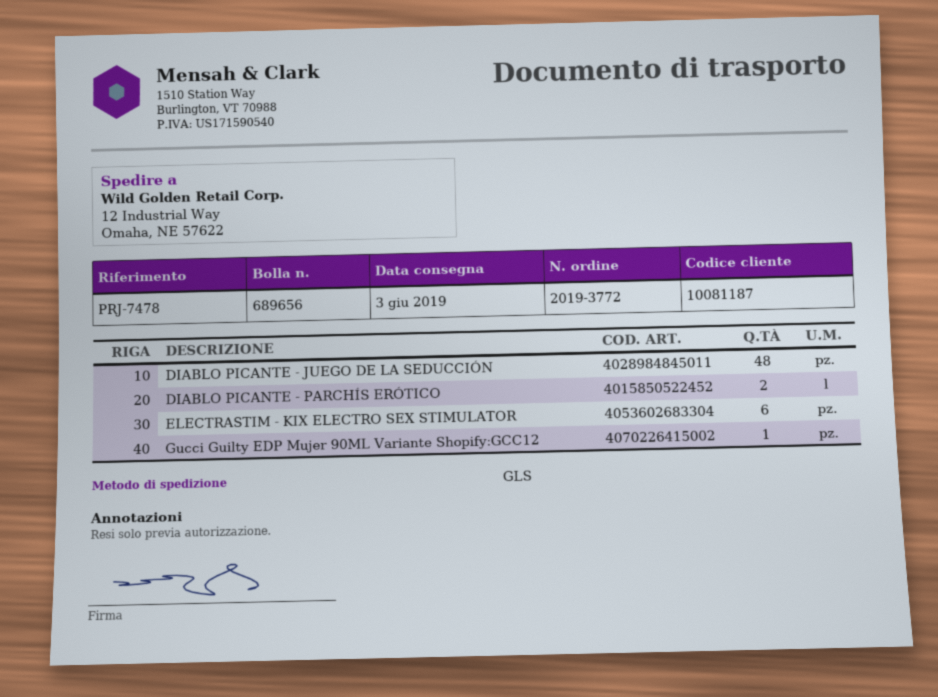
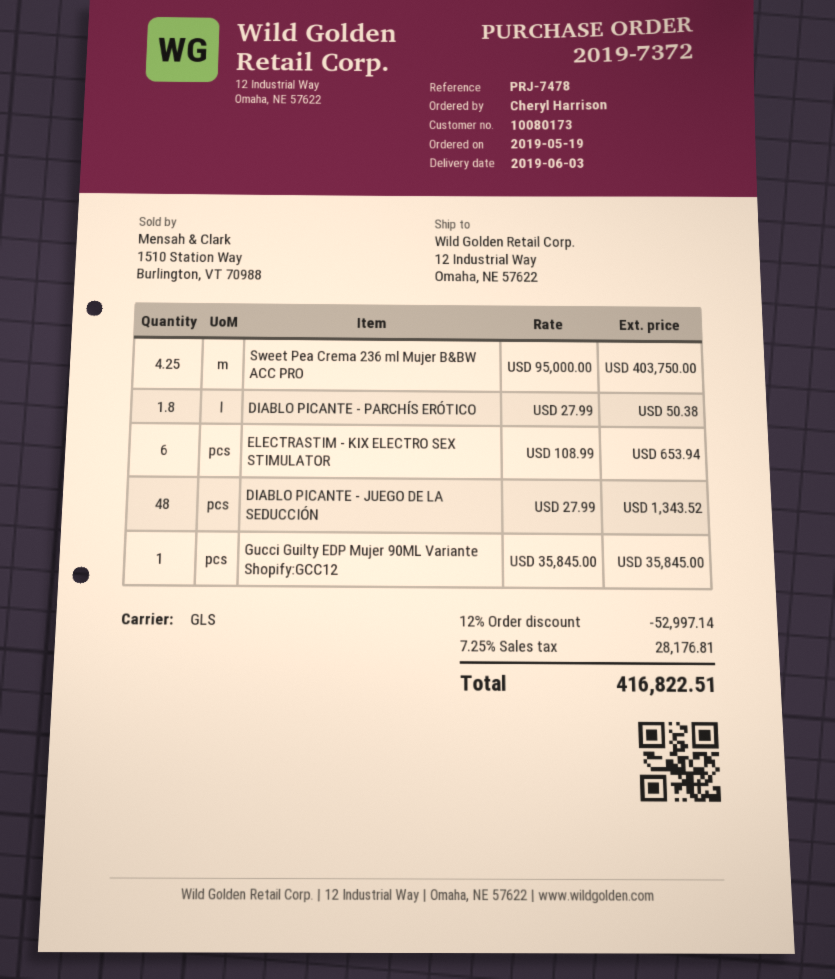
order number: 2019-3772 -> 2019-7372
customer number: 10081187 -> 10080173
DIABLO PICANTE - PARCHÍS ERÓTICO: 2 -> 1.8
Sweet Pea Crema 236 ml Mujer B&BW ACC PRO: none -> 4.25

